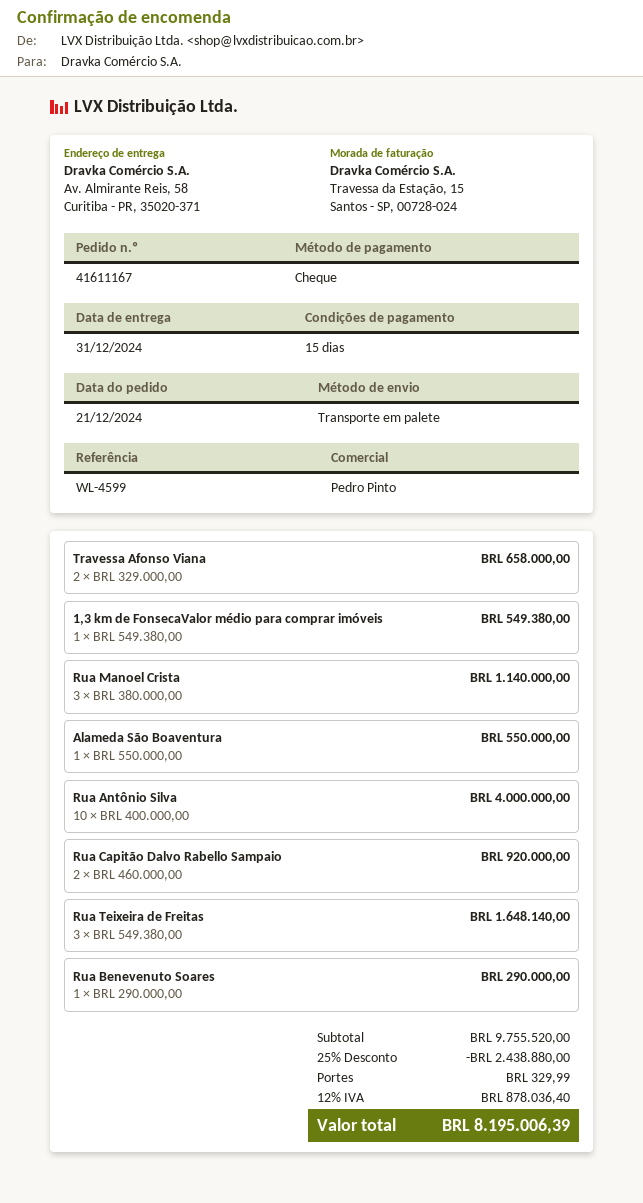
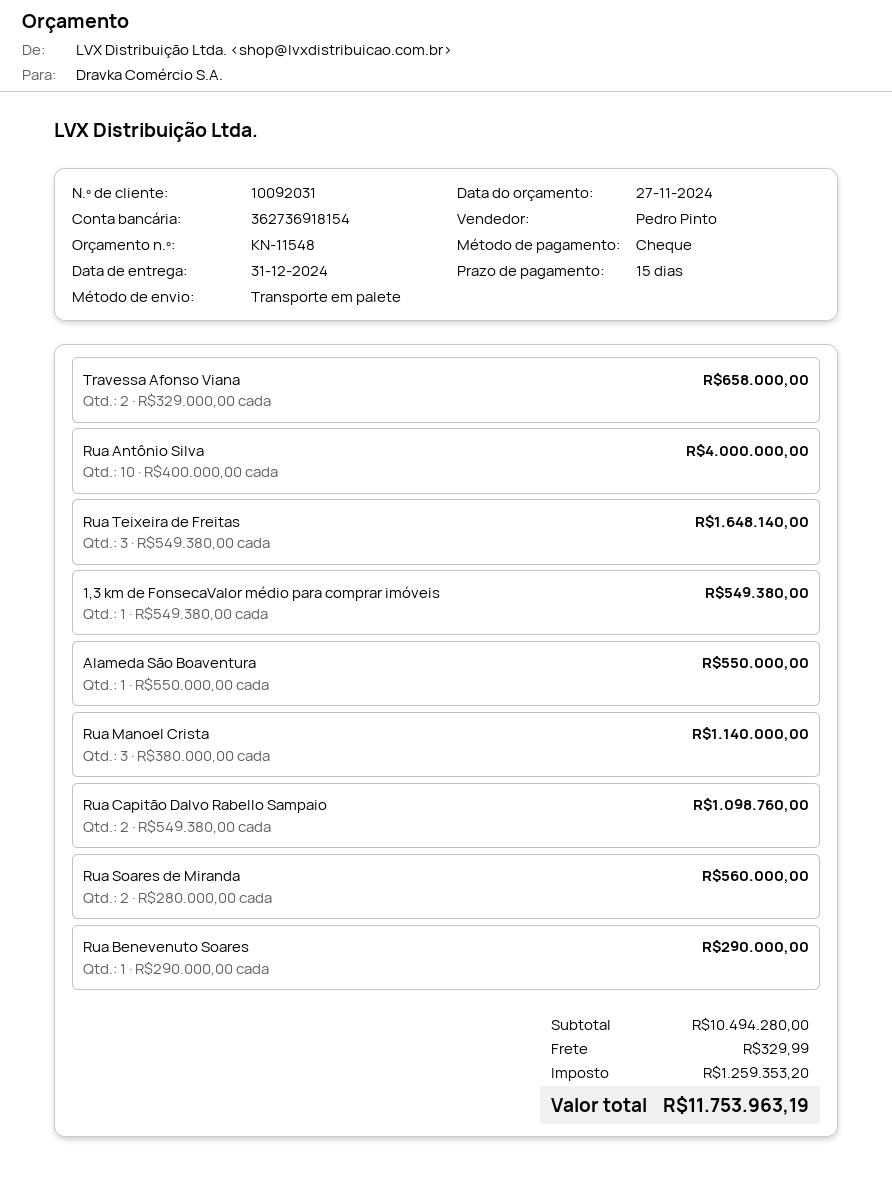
Rua Capitão Dalvo Rabello Sampaio: 2 x 460000.00 = 920000.00 -> 2 x 549380.00 = 1098760.00
Rua Soares de Miranda: none -> 2 x 280000.00 = 560000.00
subtotal: 9755520.00 -> 10494280.00
discount: 25% = 2438880.00 -> none
tax: 878036.40 -> 1259353.20
total: 8195006.39 -> 11753963.19

